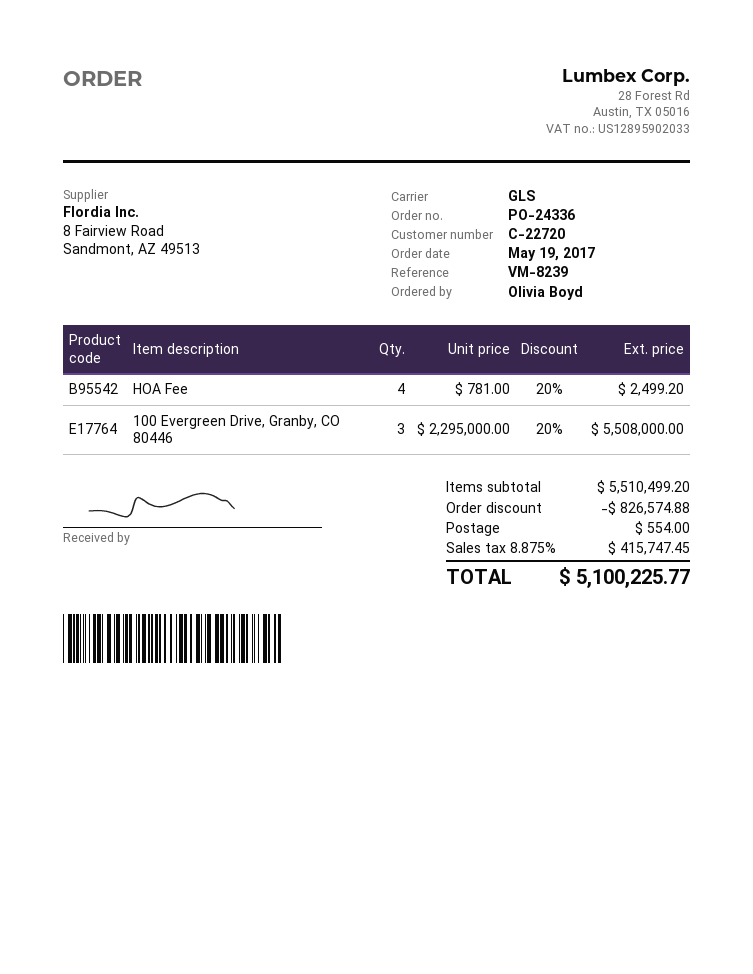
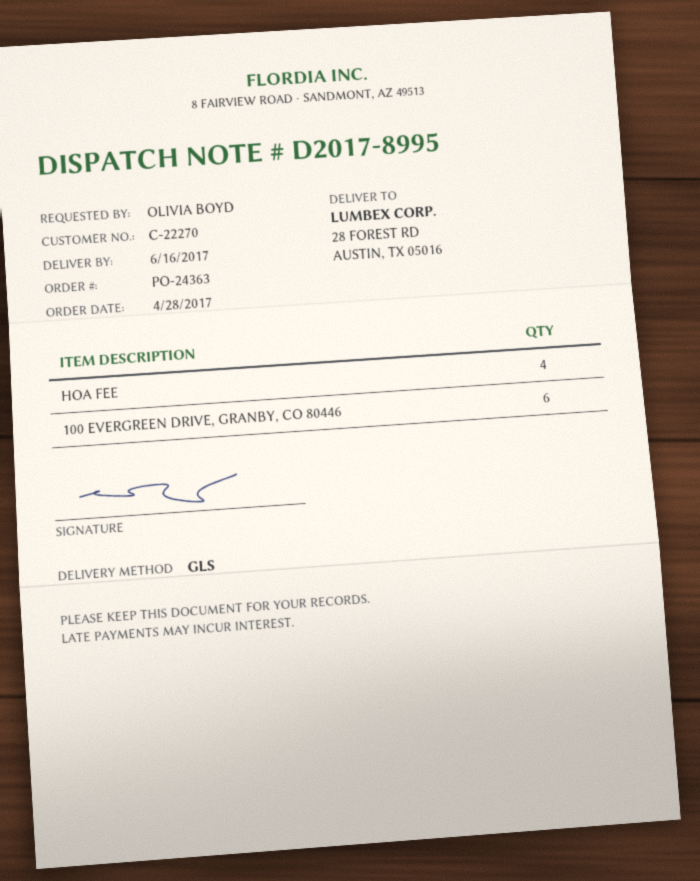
order number: PO-24336 -> PO-24363
order date: 2017-05-19 -> 2017-04-28
customer number: C-22720 -> C-22270
100 Evergreen Drive, Granby, CO 80446: 3 -> 6

